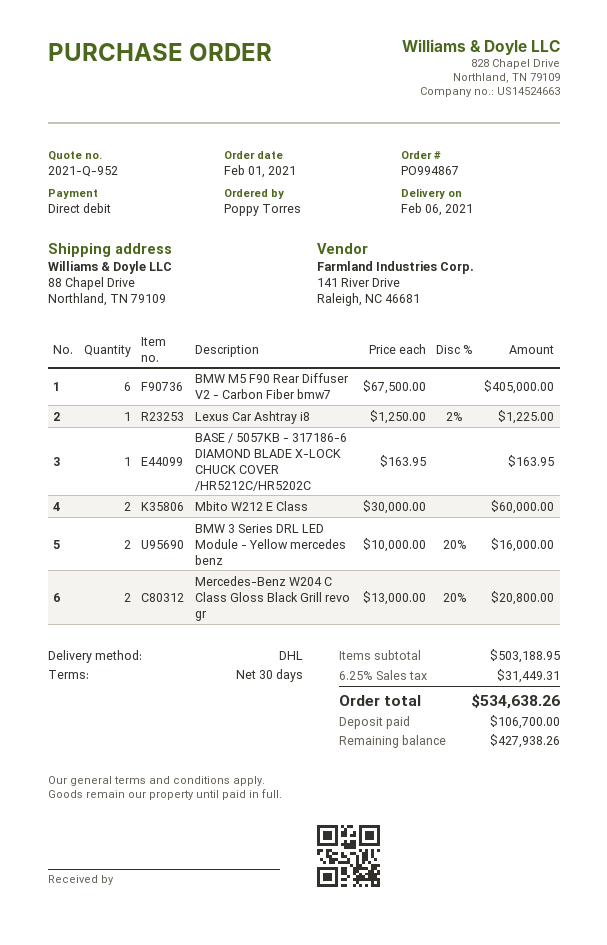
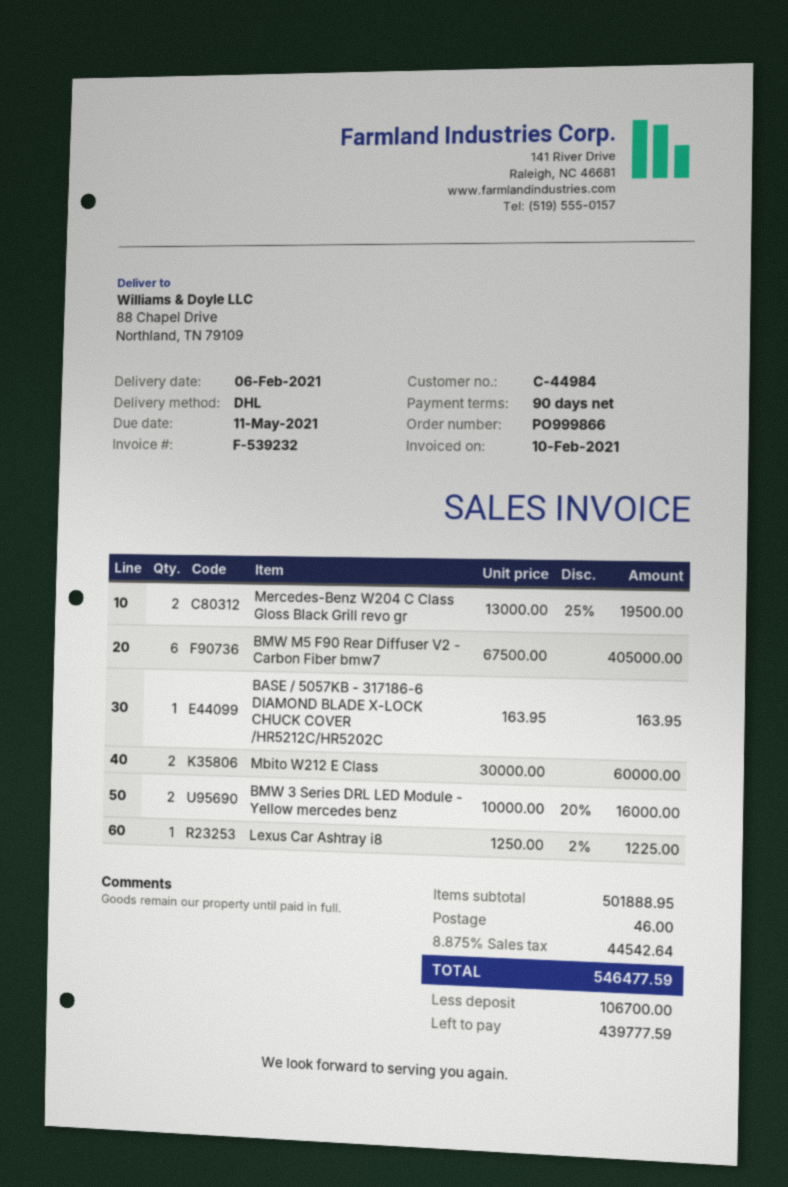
order number: PO994867 -> PO999866
payment terms: 30 days -> 90 days
Mercedes-Benz W204 C Class Gloss Black Grill revo gr: 2 x 13000.00 - 20% = 20800.00 -> 2 x 13000.00 - 25% = 19500.00
subtotal: 503188.95 -> 501888.95
shipping: none -> 46.00
tax: 6.25% = 31449.31 -> 8.875% = 44542.64
total: 534638.26 -> 546477.59
balance: 427938.26 -> 439777.59

